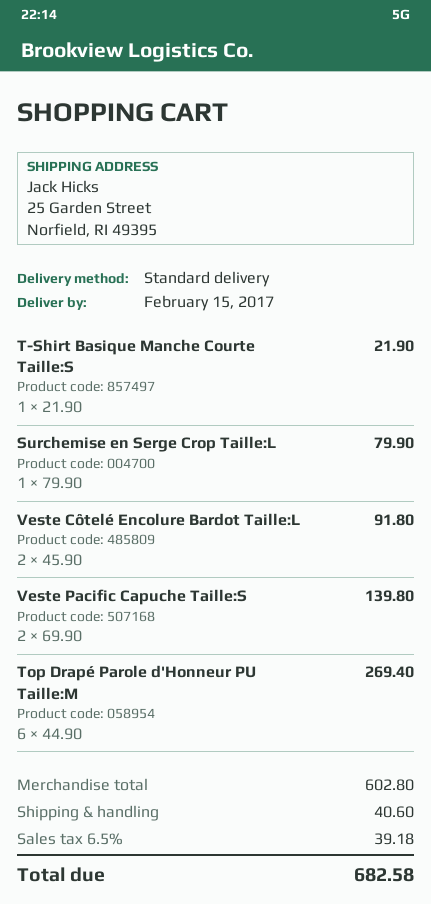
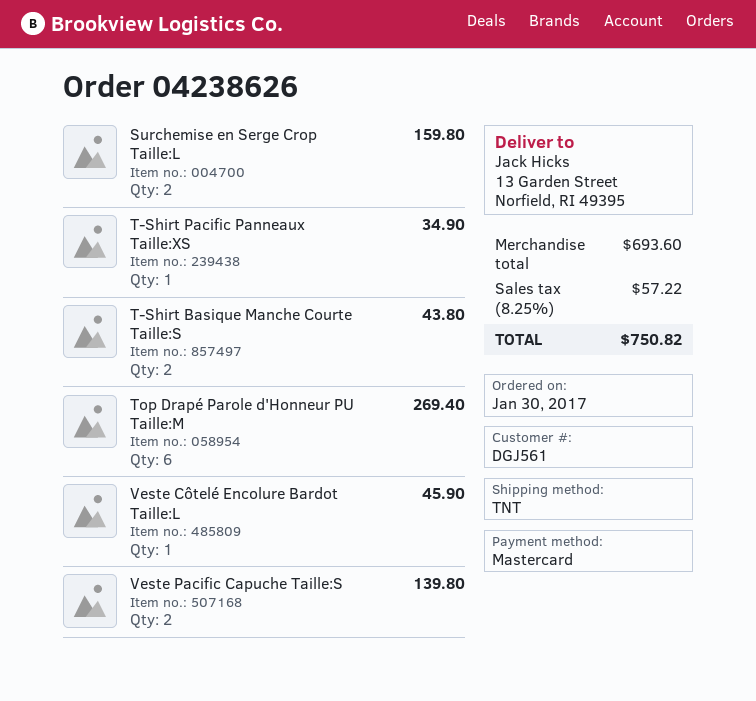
shipping method: standard -> TNT
ship to: 25 Garden Street, Norfield, RI 49395 -> 13 Garden Street, Norfield, RI 49395
T-Shirt Basique Manche Courte Taille:S: 1 for 21.90 -> 2 for 43.80
Surchemise en Serge Crop Taille:L: 1 for 79.90 -> 2 for 159.80
Veste Côtelé Encolure Bardot Taille:L: 2 for 91.80 -> 1 for 45.90
T-Shirt Pacific Panneaux Taille:XS: none -> 1 for 34.90
subtotal: 602.80 -> 693.60
shipping: 40.60 -> none
tax: 6.5% = 39.18 -> 8.25% = 57.22
total: 682.58 -> 750.82

